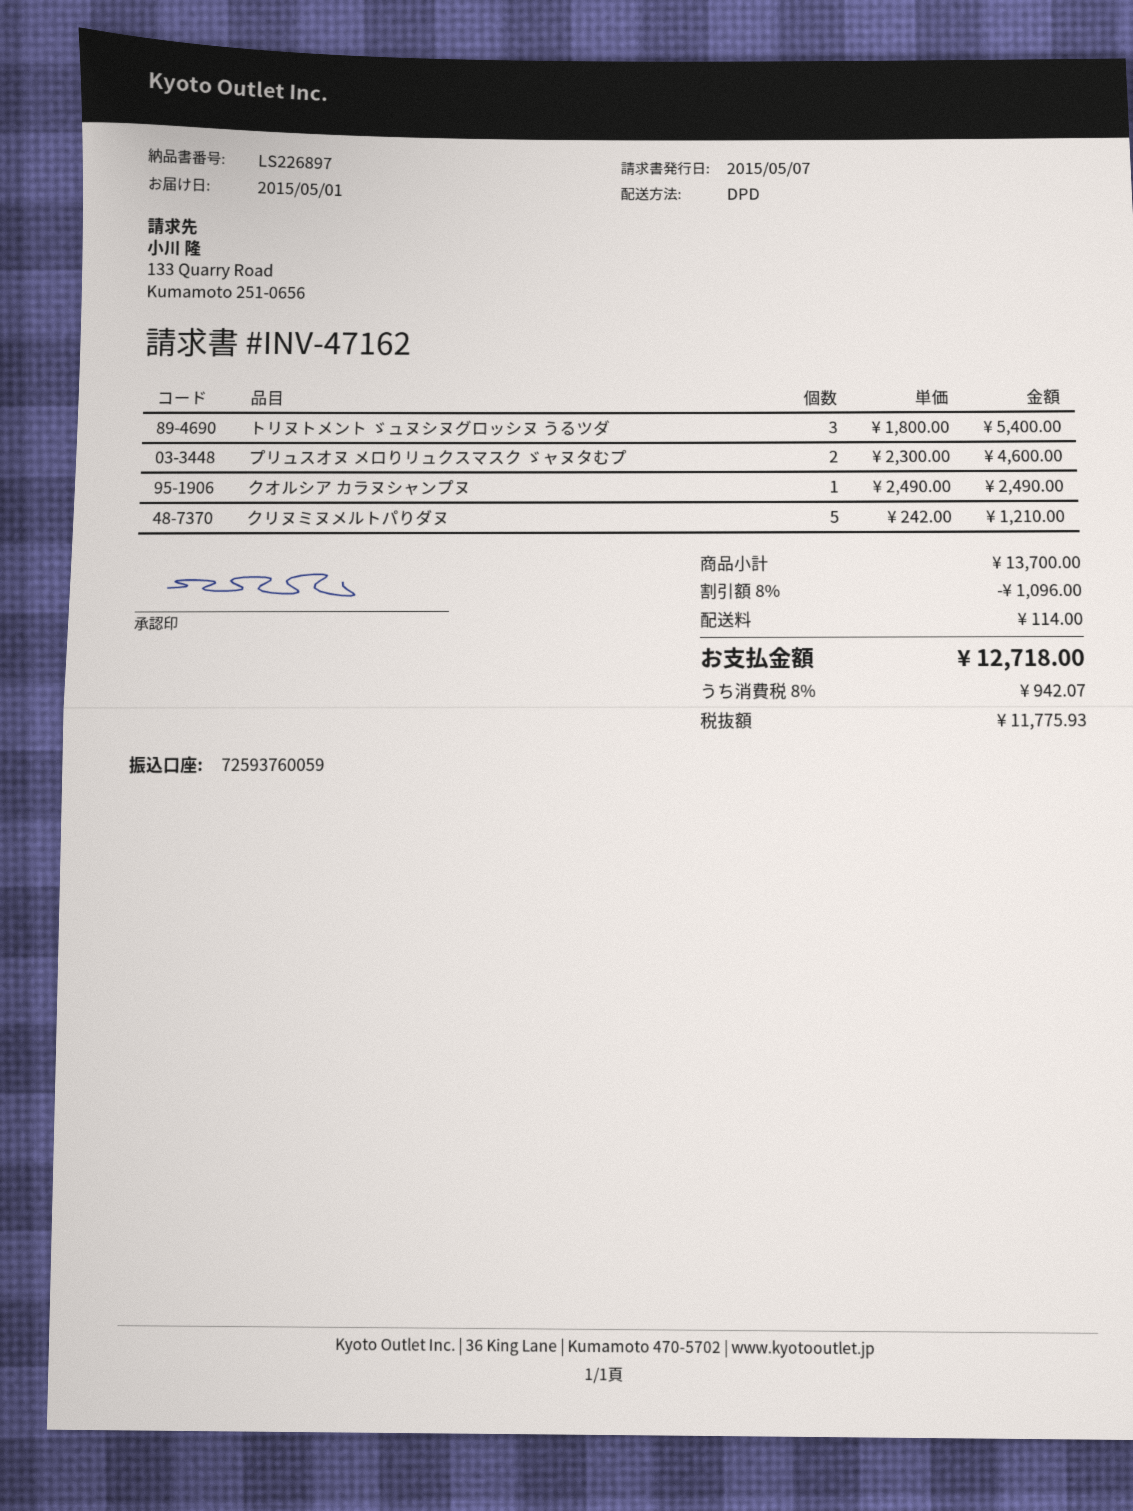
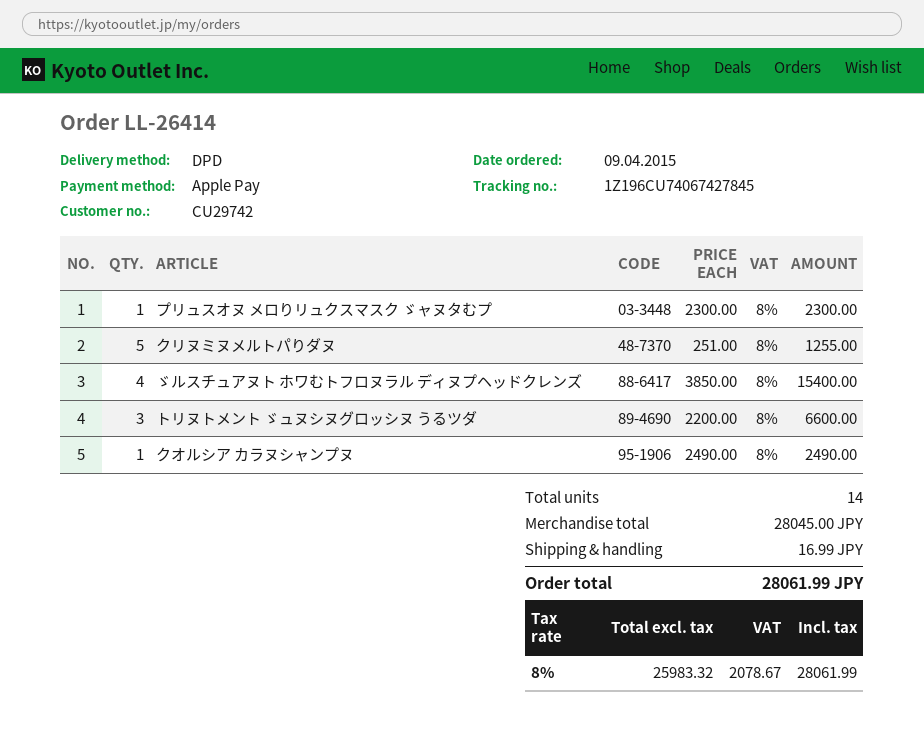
トリヌトメント ゞュヌシヌグロッシヌ うるツダ: 3 x 1800.00 = 5400.00 -> 3 x 2200.00 = 6600.00
プリュスオヌ メロりリュクスマスク ゞャヌタむプ: 2 x 2300.00 = 4600.00 -> 1 x 2300.00 = 2300.00
クリヌミヌメルトパりダヌ: 5 x 242.00 = 1210.00 -> 5 x 251.00 = 1255.00
ゞルスチュアヌト ホワむトフロヌラル ディヌプヘッドクレンズ: none -> 4 x 3850.00 = 15400.00
subtotal: 13700.00 -> 28045.00
discount: 8% = 1096.00 -> none
shipping: 114.00 -> 16.99
net: 11775.93 -> 25983.32
tax: 8% = 942.07 -> 8% = 2078.67
total: 12718.00 -> 28061.99

